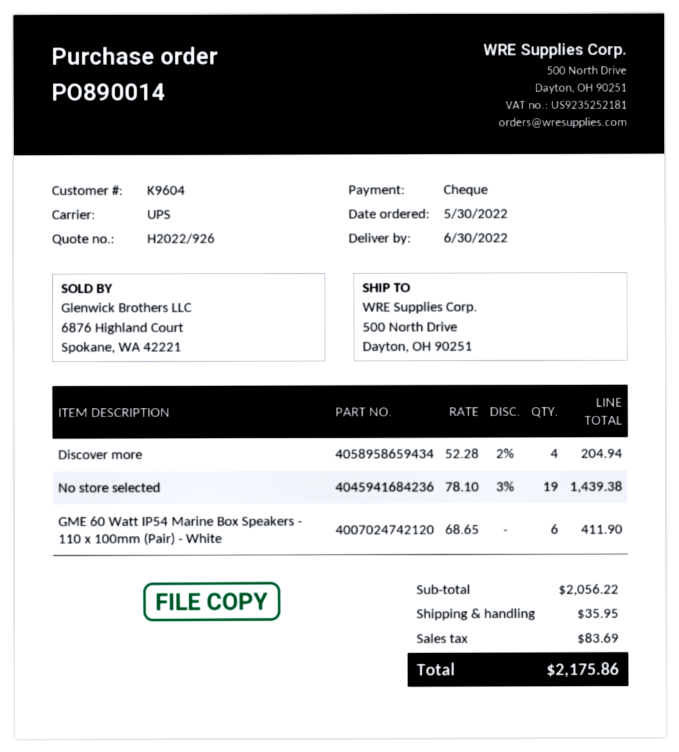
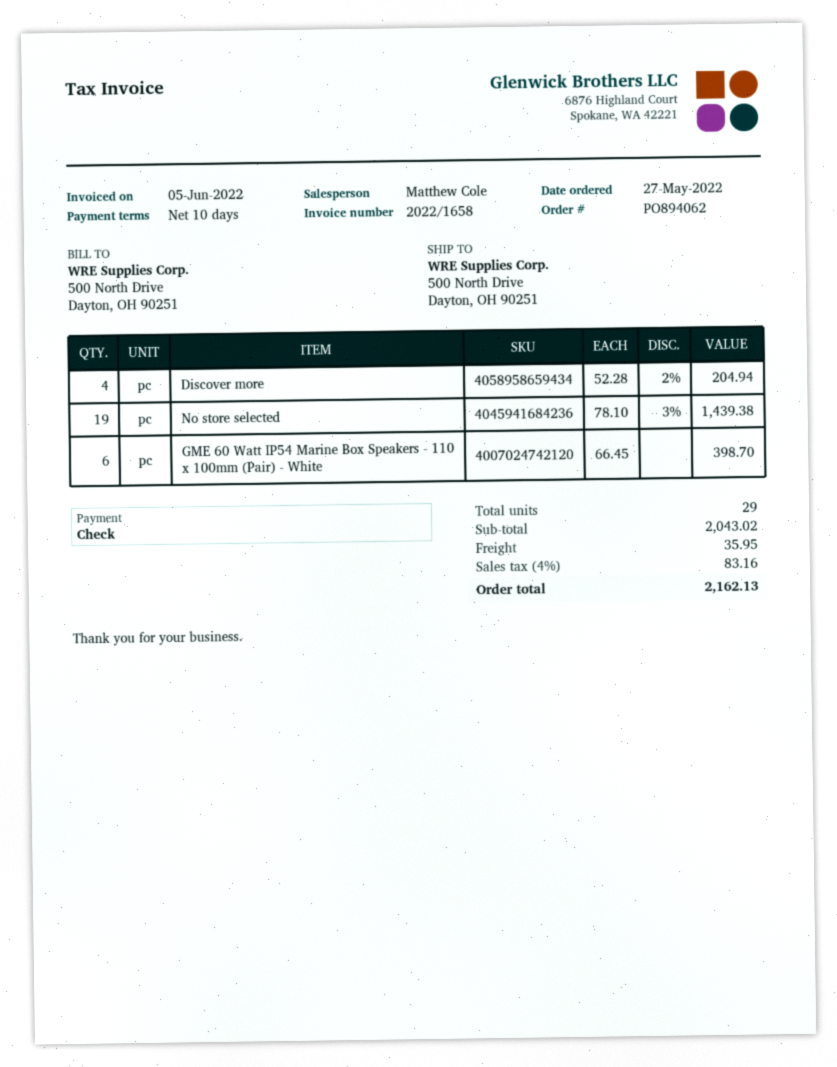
order number: PO890014 -> PO894062
order date: 2022-05-30 -> 2022-05-27
GME 60 Watt IP54 Marine Box Speakers - 110 x 100mm (Pair) - White: 6 x 68.65 = 411.90 -> 6 x 66.45 = 398.70
subtotal: 2056.22 -> 2043.02
tax: 83.69 -> 83.16
total: 2175.86 -> 2162.13

